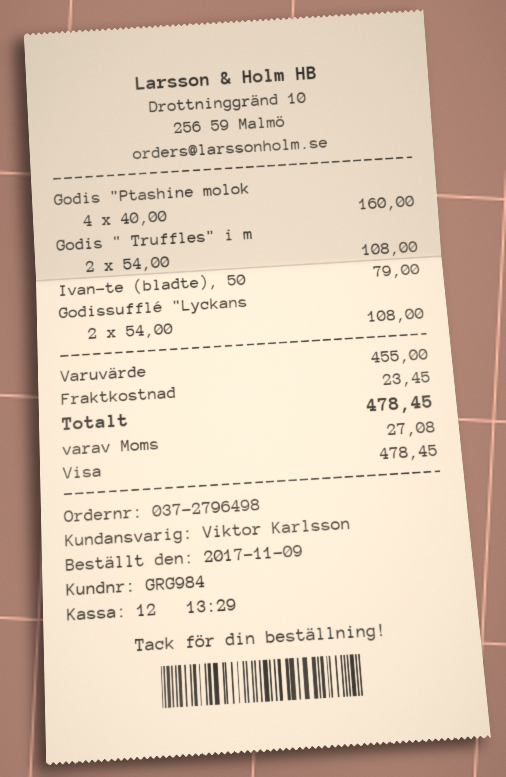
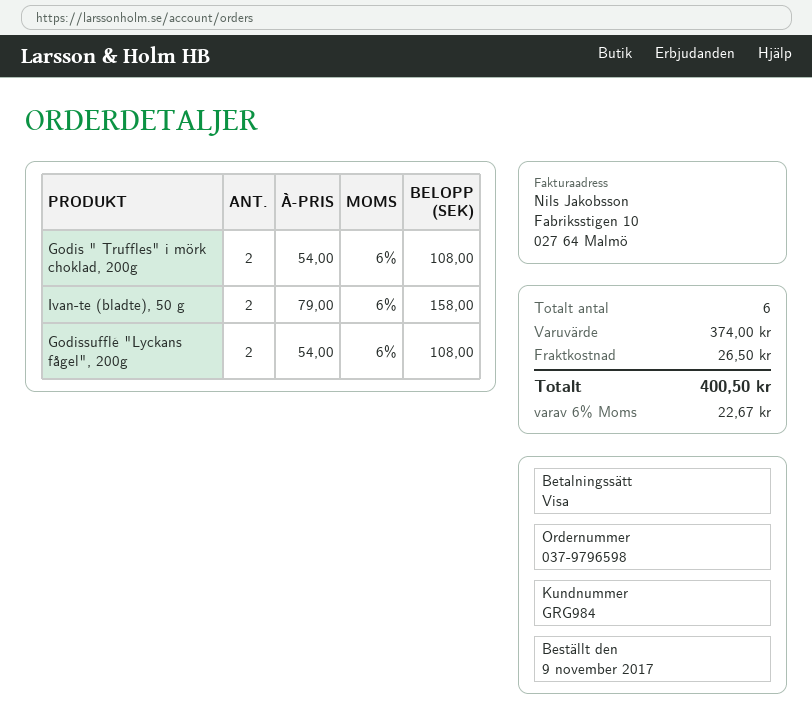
order number: 037-2796498 -> 037-9796598
Godis "Ptashine molok: 4 x 40.00 = 160.00 -> none
Ivan-te (bladte), 50: 1 x 79.00 = 79.00 -> 2 x 79.00 = 158.00
subtotal: 455.00 -> 374.00
shipping: 23.45 -> 26.50
tax: 27.08 -> 22.67
total: 478.45 -> 400.50

